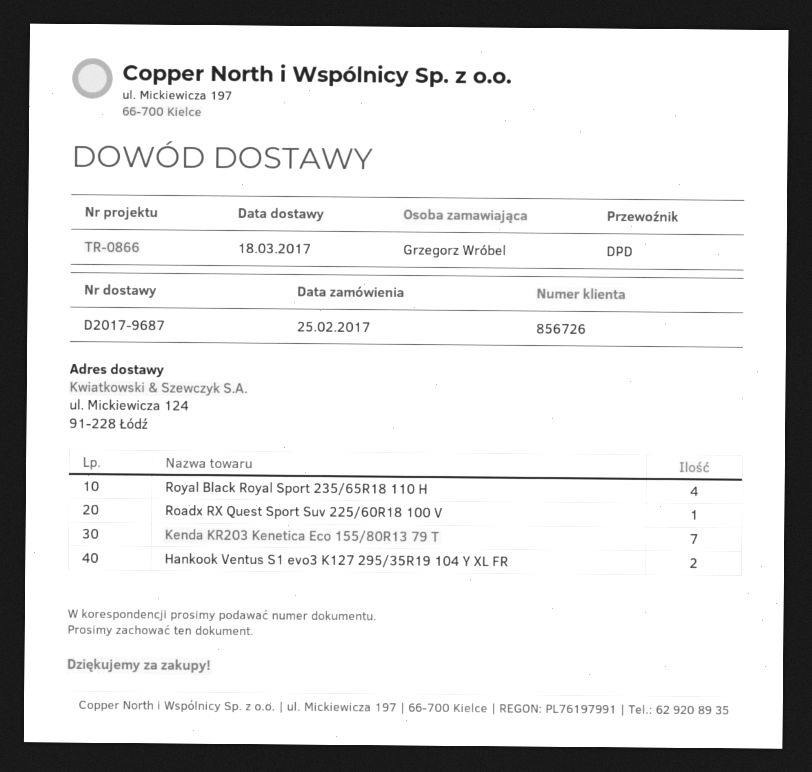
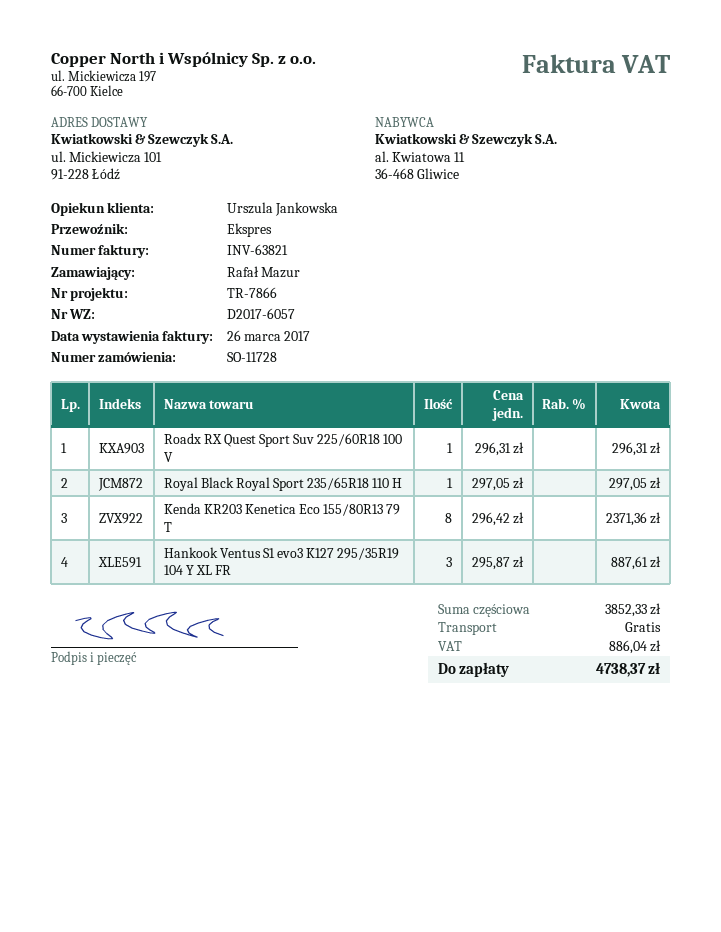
delivery note number: D2017-9687 -> D2017-6057
reference: TR-0866 -> TR-7866
ordered by: Grzegorz Wróbel -> Rafał Mazur
shipping method: DPD -> express
ship to: ul. Mickiewicza 124, 91-228 Łódź -> ul. Mickiewicza 101, 91-228 Łódź
Royal Black Royal Sport 235/65R18 110 H: 4 -> 1
Kenda KR203 Kenetica Eco 155/80R13 79 T: 7 -> 8
Hankook Ventus S1 evo3 K127 295/35R19 104 Y XL FR: 2 -> 3

